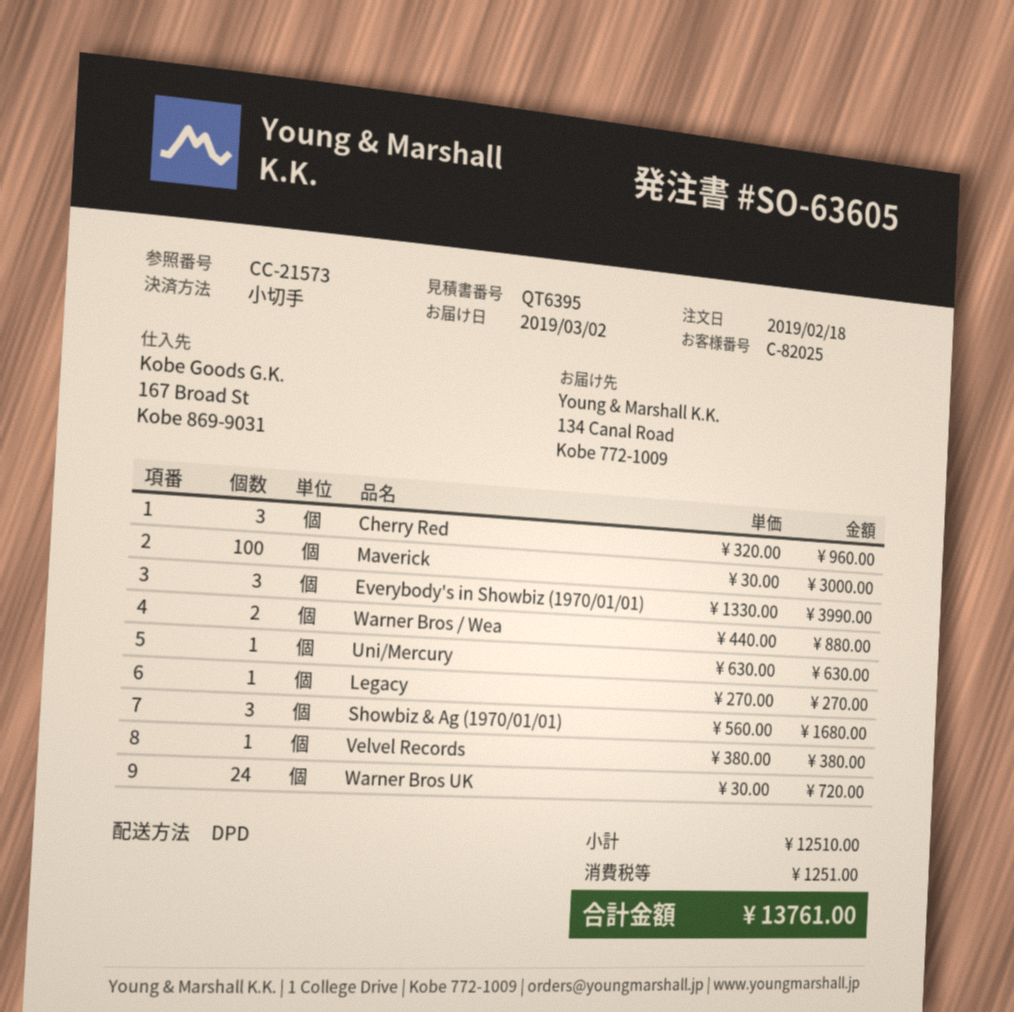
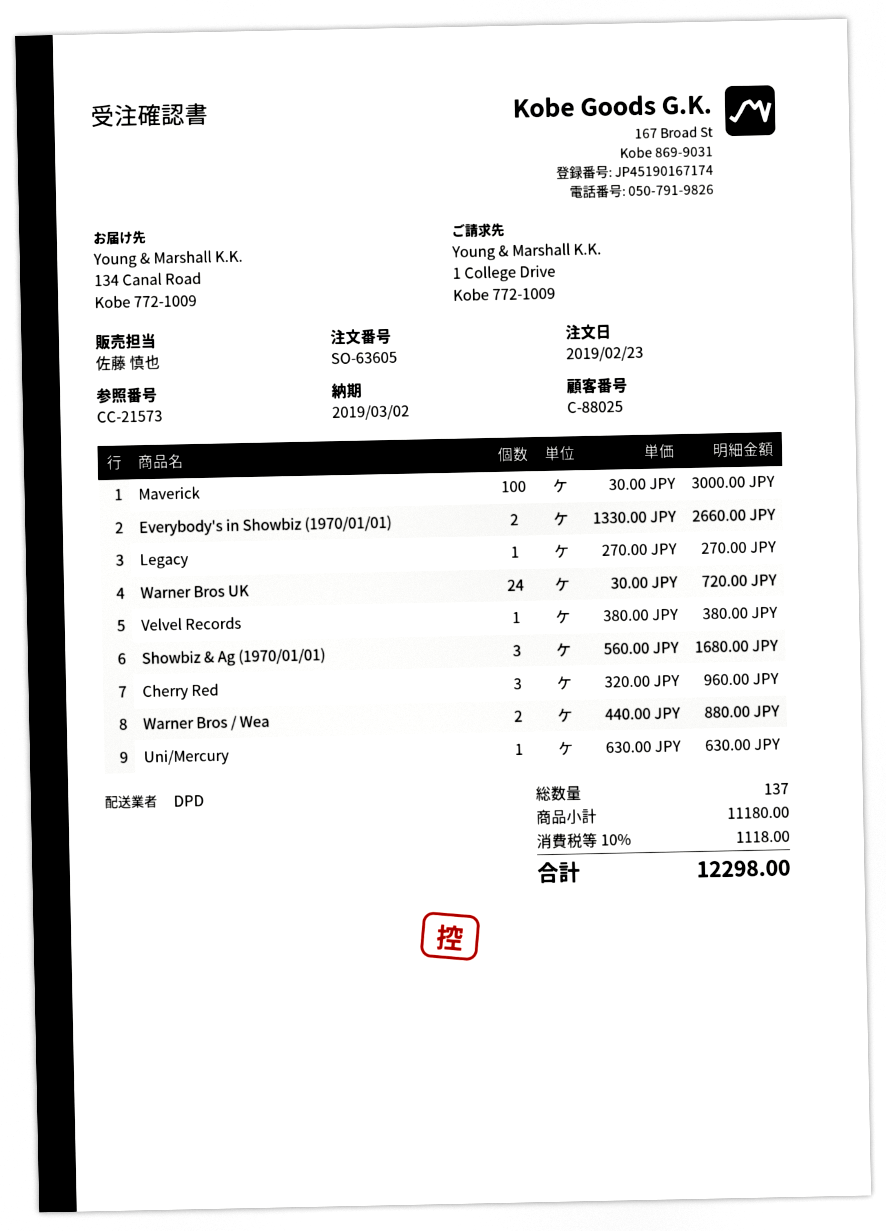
order date: 2019-02-18 -> 2019-02-23
customer number: C-82025 -> C-88025
Everybody's in Showbiz (1970/01/01): 3 x 1330.00 = 3990.00 -> 2 x 1330.00 = 2660.00
subtotal: 12510.00 -> 11180.00
tax: 1251.00 -> 1118.00
total: 13761.00 -> 12298.00

